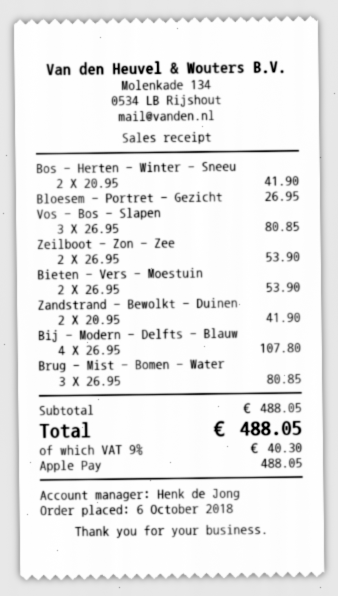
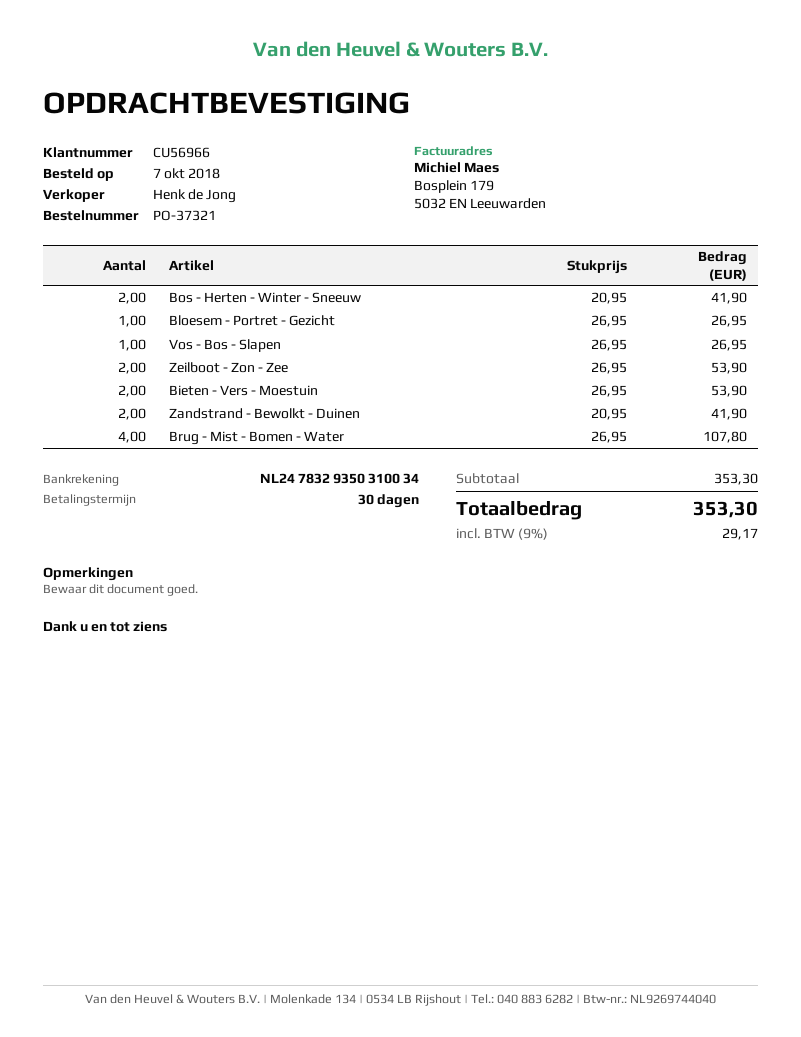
order date: 2018-10-06 -> 2018-10-07
Vos - Bos - Slapen: 3 x 26.95 = 80.85 -> 1 x 26.95 = 26.95
Bij - Modern - Delfts - Blauw: 4 x 26.95 = 107.80 -> none
Brug - Mist - Bomen - Water: 3 x 26.95 = 80.85 -> 4 x 26.95 = 107.80
subtotal: 488.05 -> 353.30
tax: 9% = 40.30 -> 9% = 29.17
total: 488.05 -> 353.30

